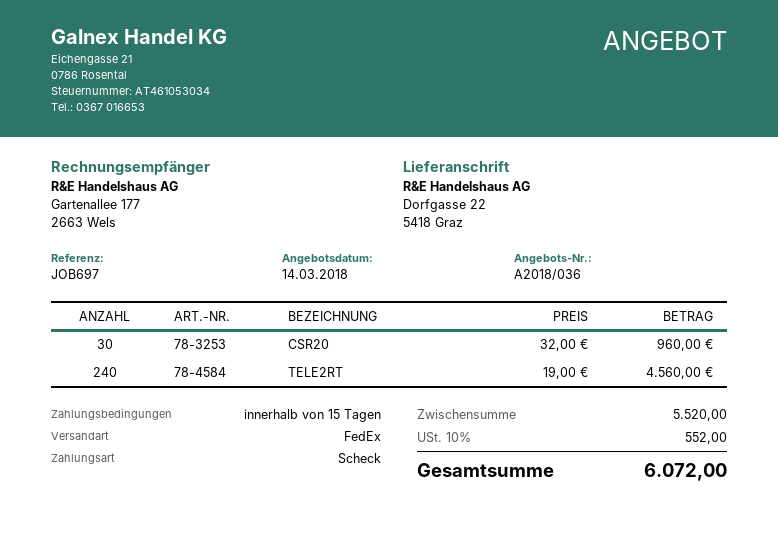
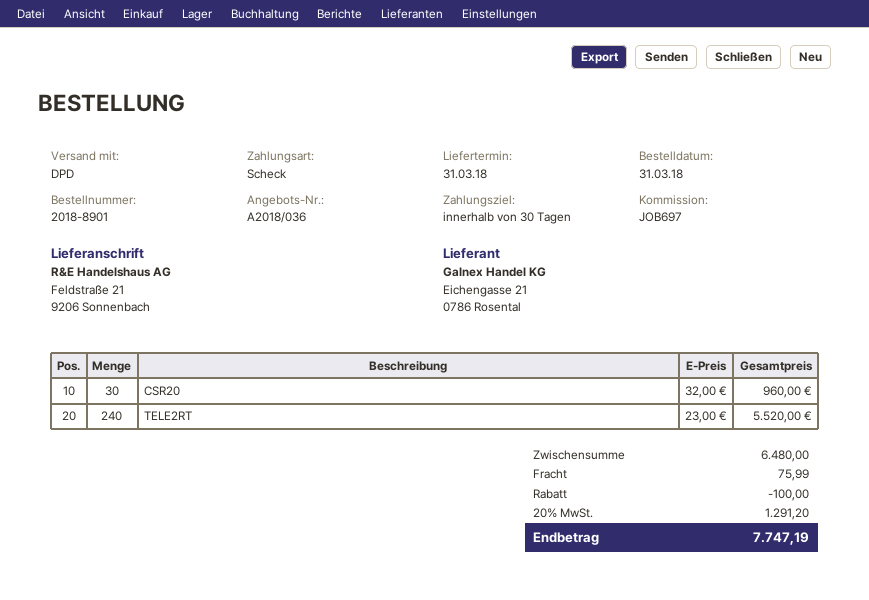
payment terms: 15 days -> 30 days
shipping method: FedEx -> DPD
ship to: Dorfgasse 22, 5418 Graz -> Feldstraße 21, 9206 Sonnenbach
TELE2RT: 240 x 19.00 = 4560.00 -> 240 x 23.00 = 5520.00
subtotal: 5520.00 -> 6480.00
discount: none -> 100.00
shipping: none -> 75.99
tax: 10% = 552.00 -> 20% = 1291.20
total: 6072.00 -> 7747.19

